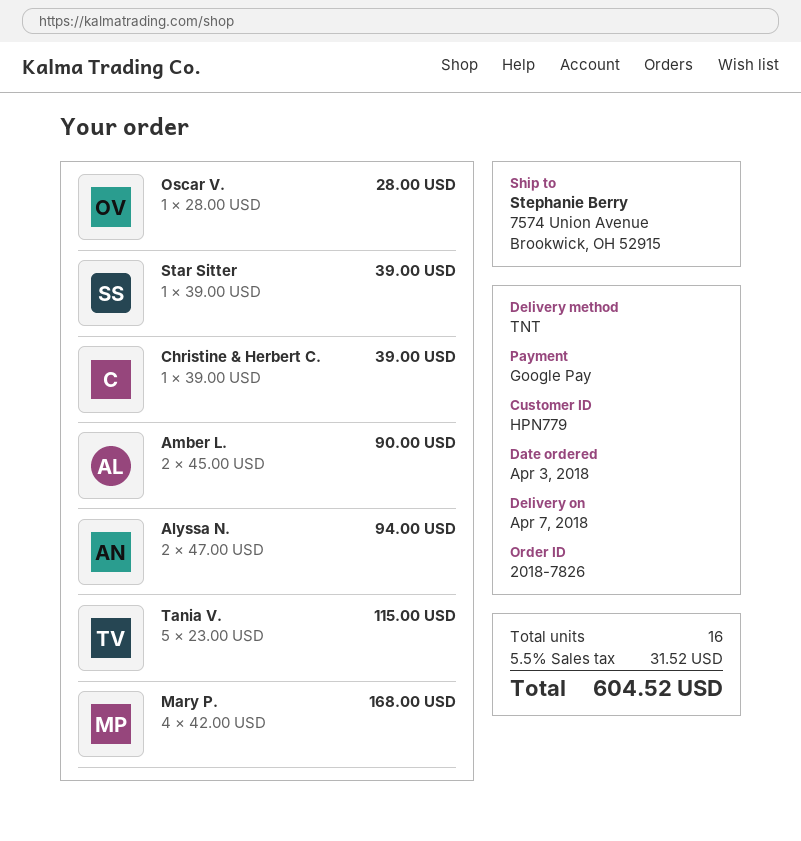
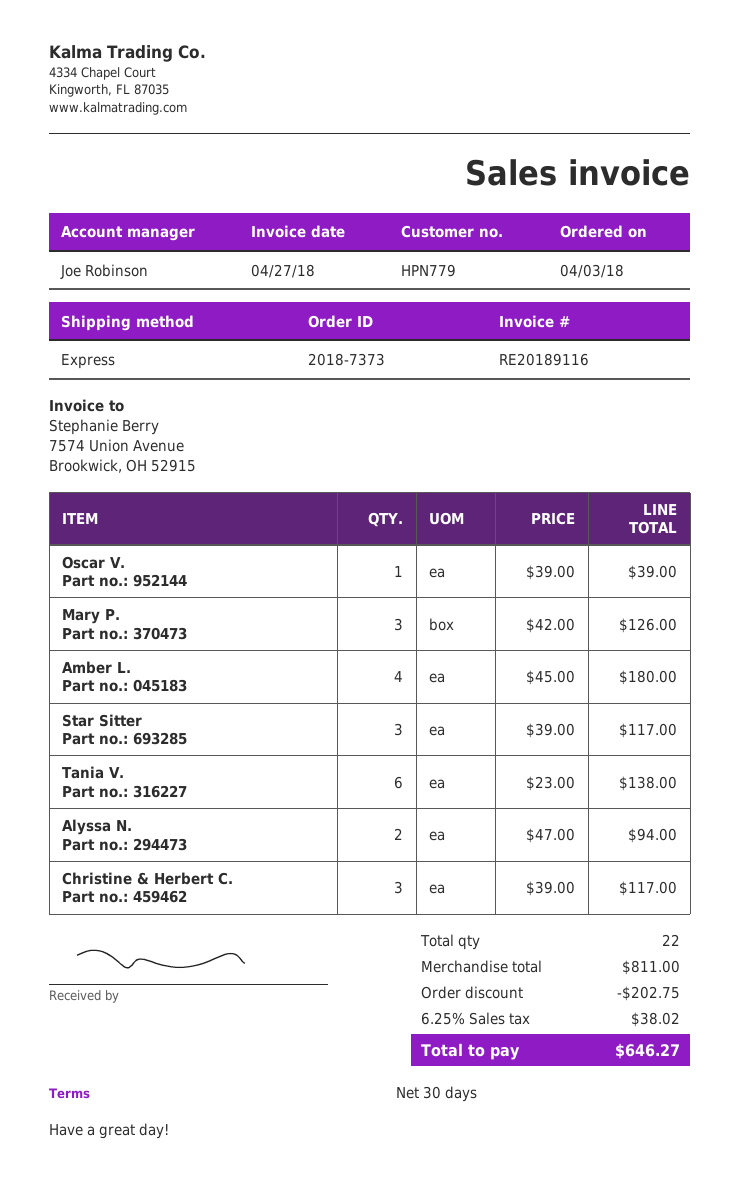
order number: 2018-7826 -> 2018-7373
shipping method: TNT -> express
Oscar V.: 1 x 28.00 = 28.00 -> 1 x 39.00 = 39.00
Star Sitter: 1 x 39.00 = 39.00 -> 3 x 39.00 = 117.00
Christine & Herbert C.: 1 x 39.00 = 39.00 -> 3 x 39.00 = 117.00
Amber L.: 2 x 45.00 = 90.00 -> 4 x 45.00 = 180.00
Tania V.: 5 x 23.00 = 115.00 -> 6 x 23.00 = 138.00
Mary P.: 4 x 42.00 = 168.00 -> 3 x 42.00 = 126.00
total quantity: 16 -> 22
discount: none -> 202.75
tax: 5.5% = 31.52 -> 6.25% = 38.02
total: 604.52 -> 646.27

